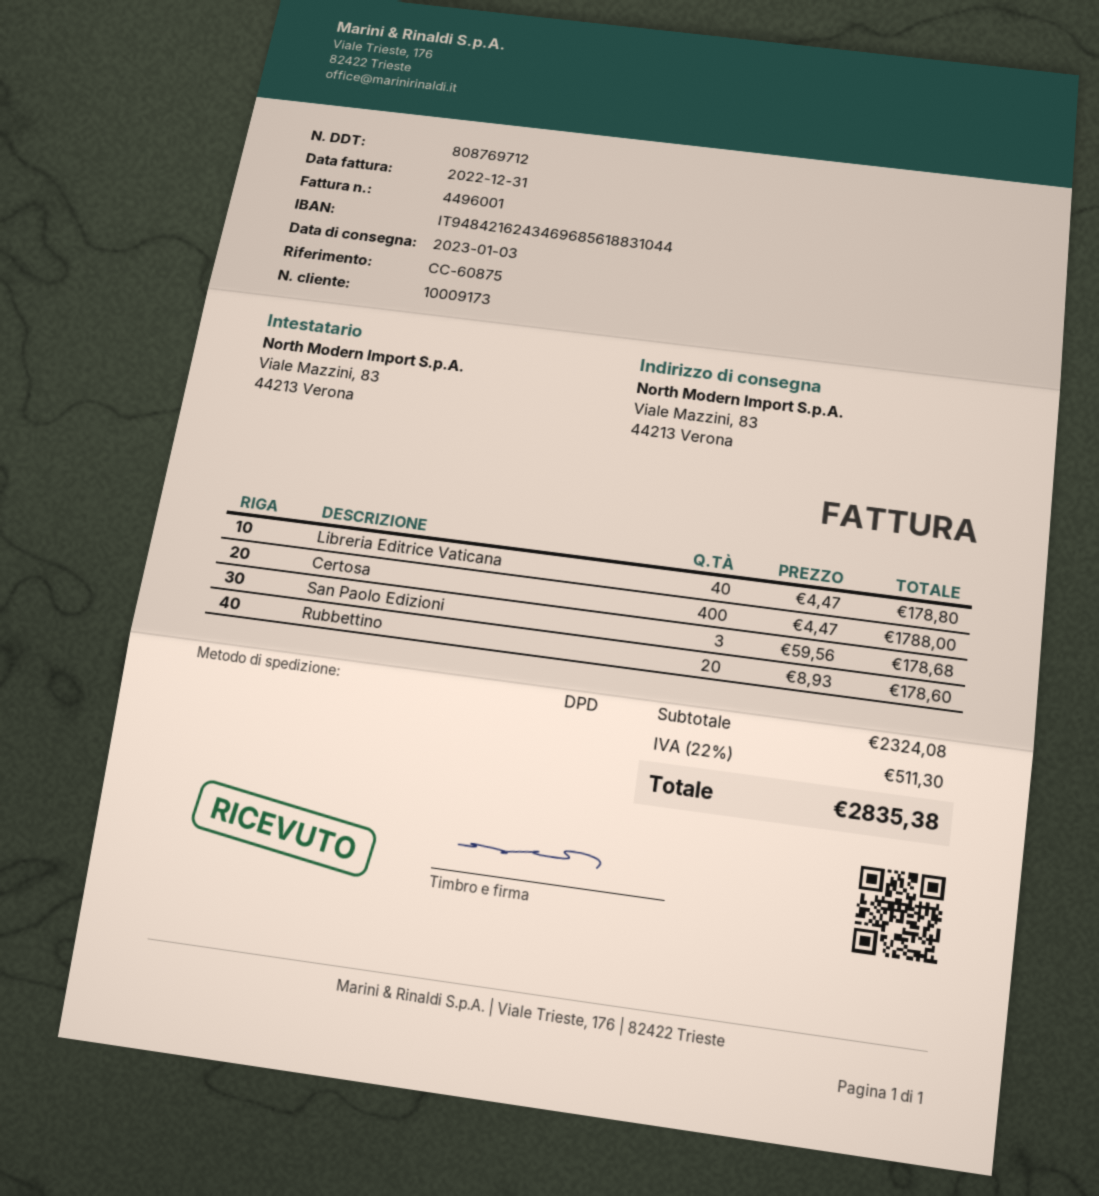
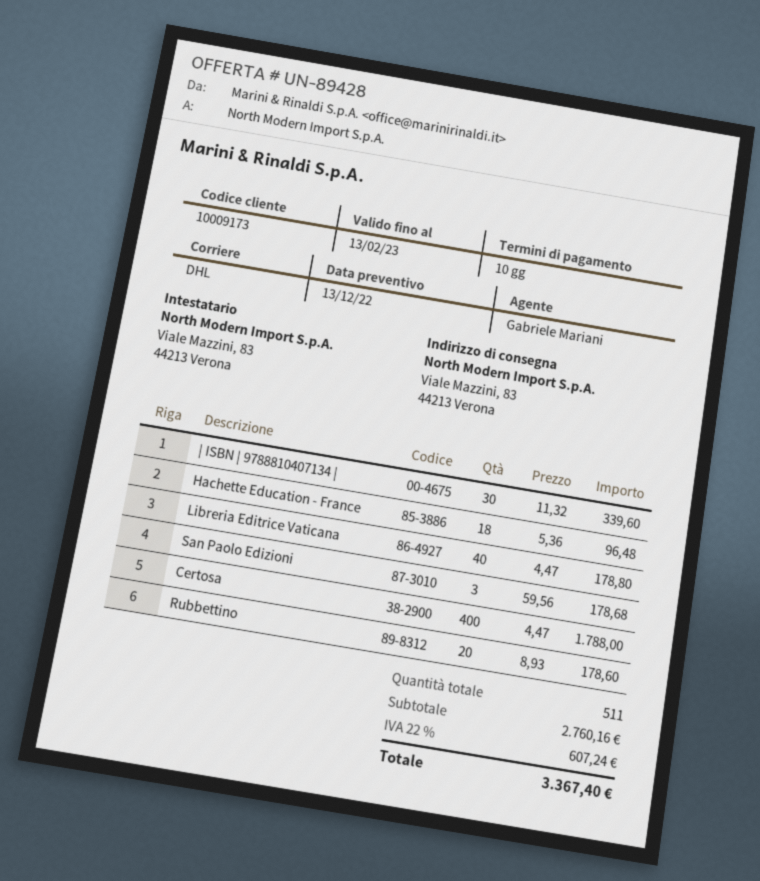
shipping method: DPD -> DHL
| ISBN | 9788810407134 |: none -> 30 x 11.32 = 339.60
Hachette Education - France: none -> 18 x 5.36 = 96.48
subtotal: 2324.08 -> 2760.16
tax: 22% = 511.30 -> 22% = 607.24
total: 2835.38 -> 3367.40

